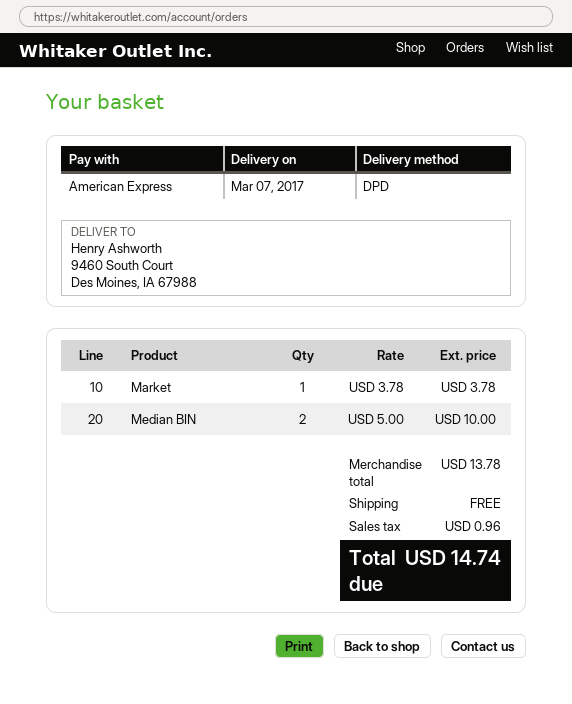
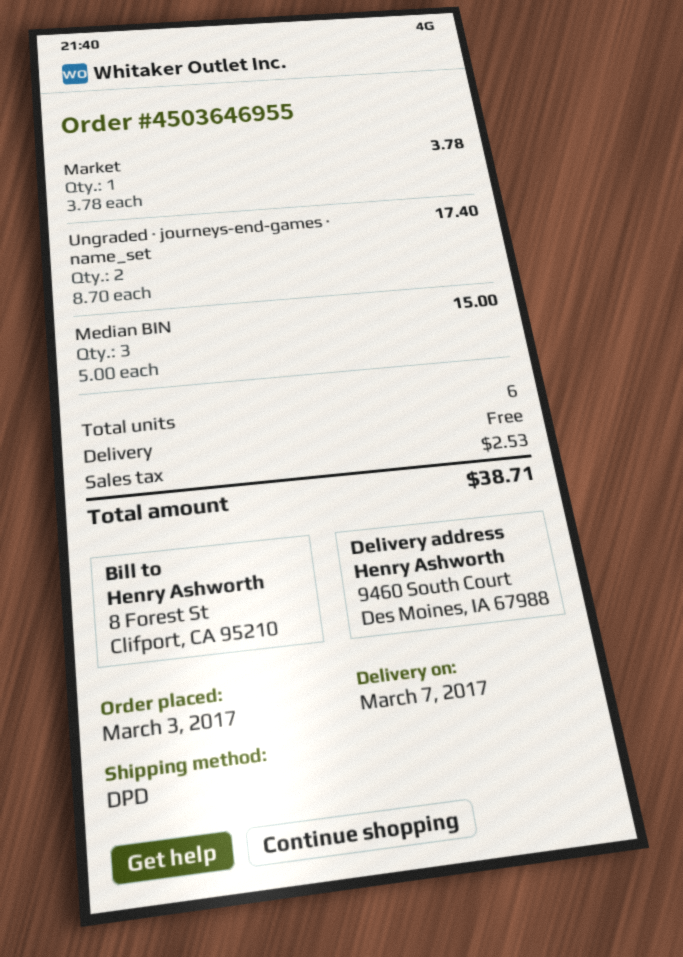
Median BIN: 2 x 5.00 = 10.00 -> 3 x 5.00 = 15.00
Ungraded · journeys-end-games · name_set: none -> 2 x 8.70 = 17.40
tax: 0.96 -> 2.53
total: 14.74 -> 38.71

